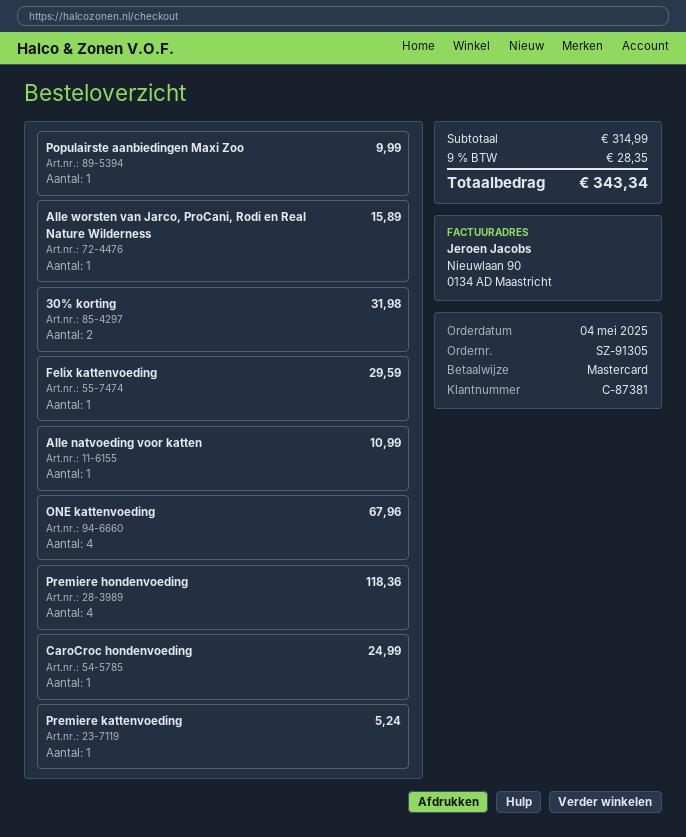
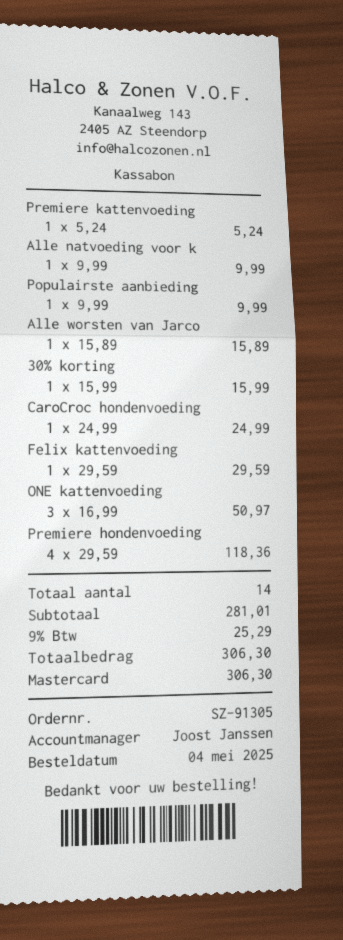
30% korting: 2 for 31.98 -> 1 for 15.99
Alle natvoeding voor katten: 1 for 10.99 -> 1 for 9.99
ONE kattenvoeding: 4 for 67.96 -> 3 for 50.97
subtotal: 314.99 -> 281.01
tax: 9% = 28.35 -> 9% = 25.29
total: 343.34 -> 306.30

